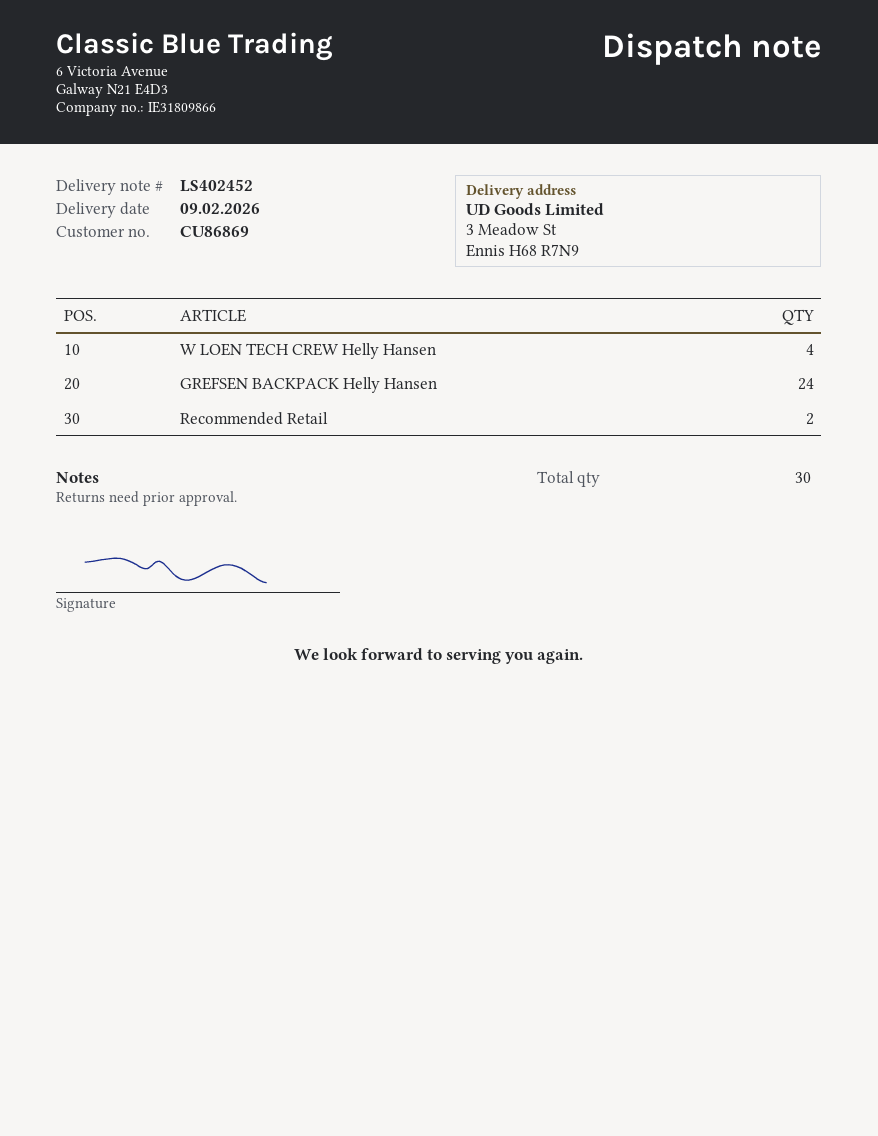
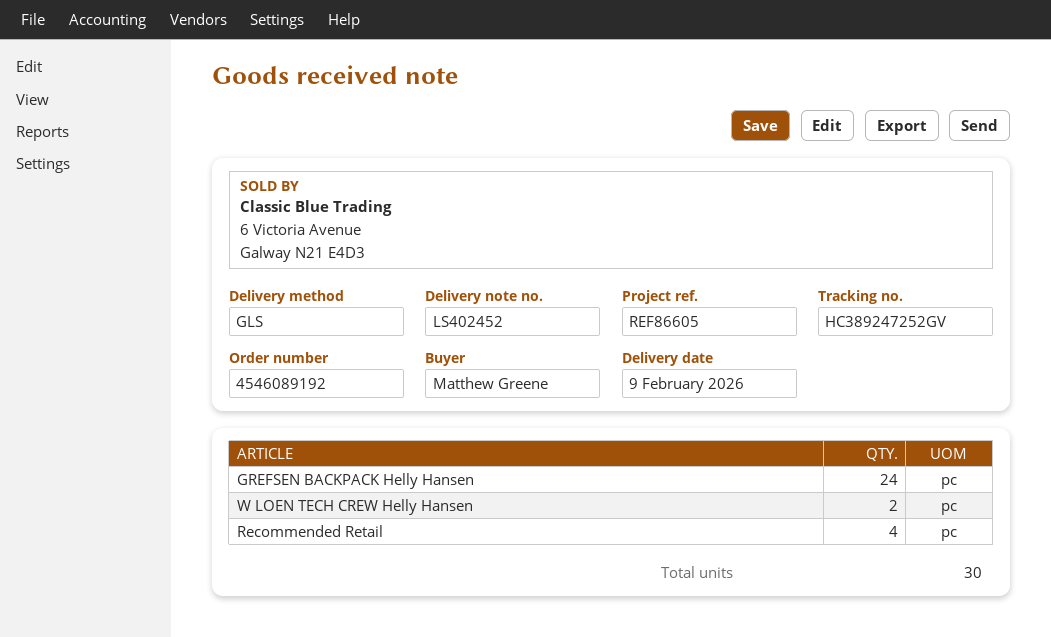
W LOEN TECH CREW Helly Hansen: 4 -> 2
Recommended Retail: 2 -> 4

